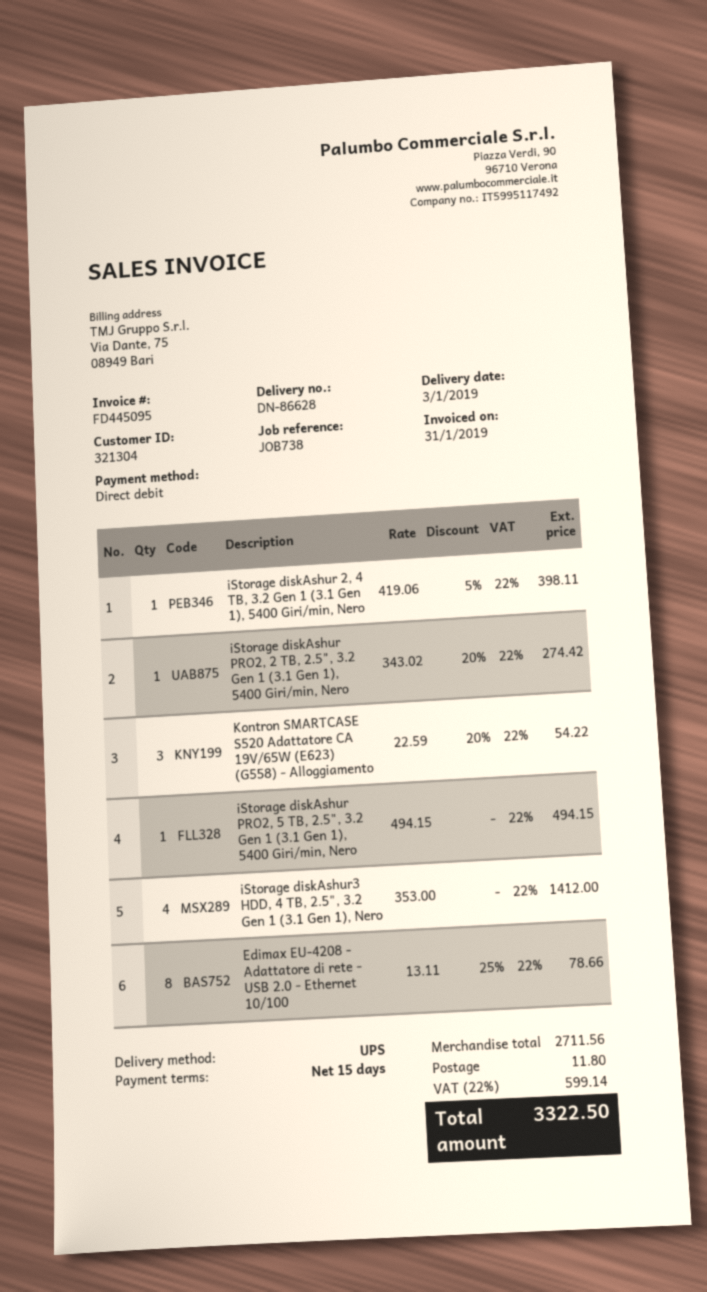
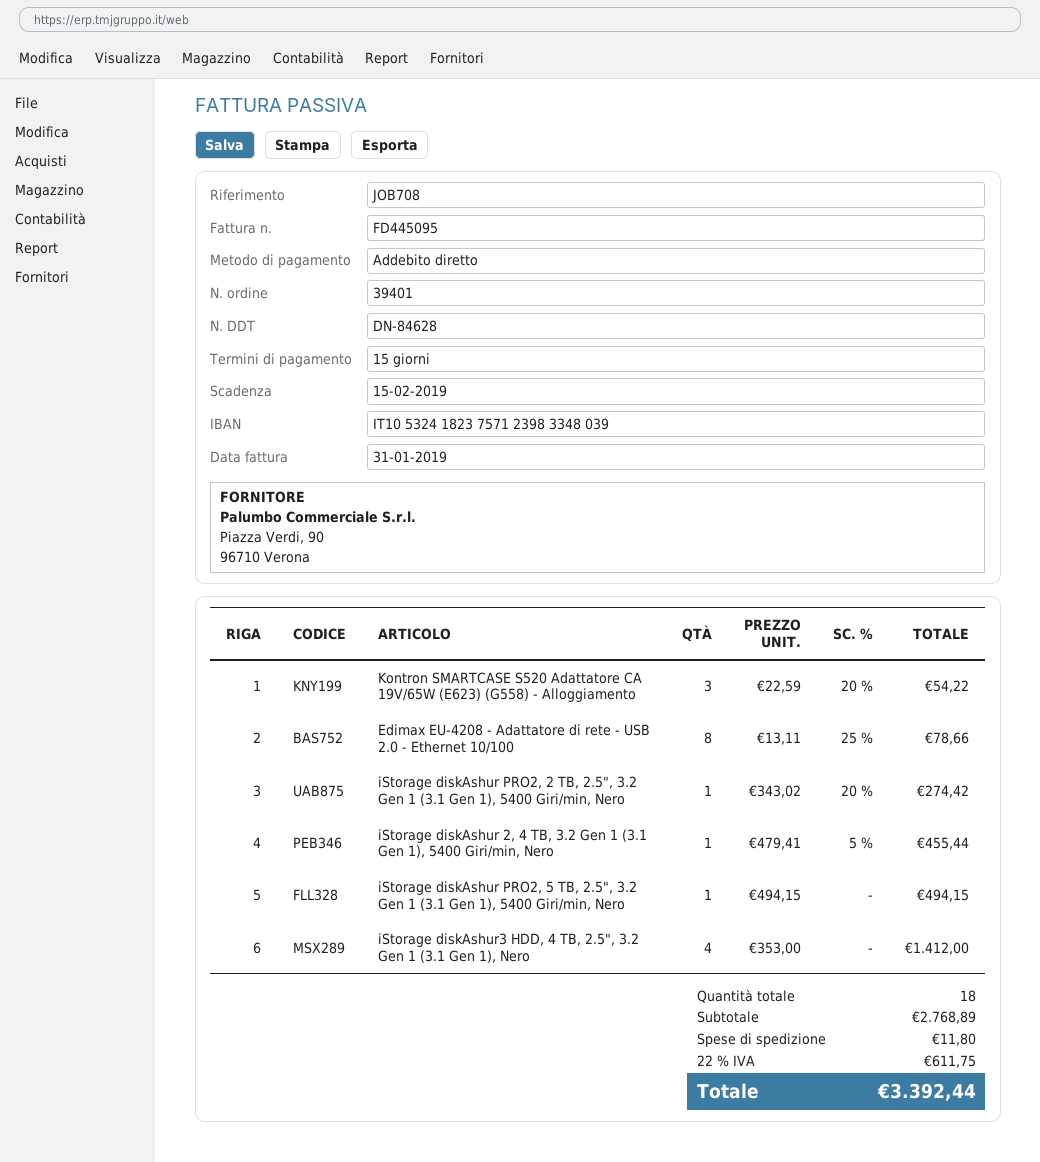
delivery note number: DN-86628 -> DN-84628
reference: JOB738 -> JOB708
iStorage diskAshur 2, 4 TB, 3.2 Gen 1 (3.1 Gen 1), 5400 Giri/min, Nero: 1 x 419.06 - 5% = 398.11 -> 1 x 479.41 - 5% = 455.44
subtotal: 2711.56 -> 2768.89
tax: 22% = 599.14 -> 22% = 611.75
total: 3322.50 -> 3392.44

